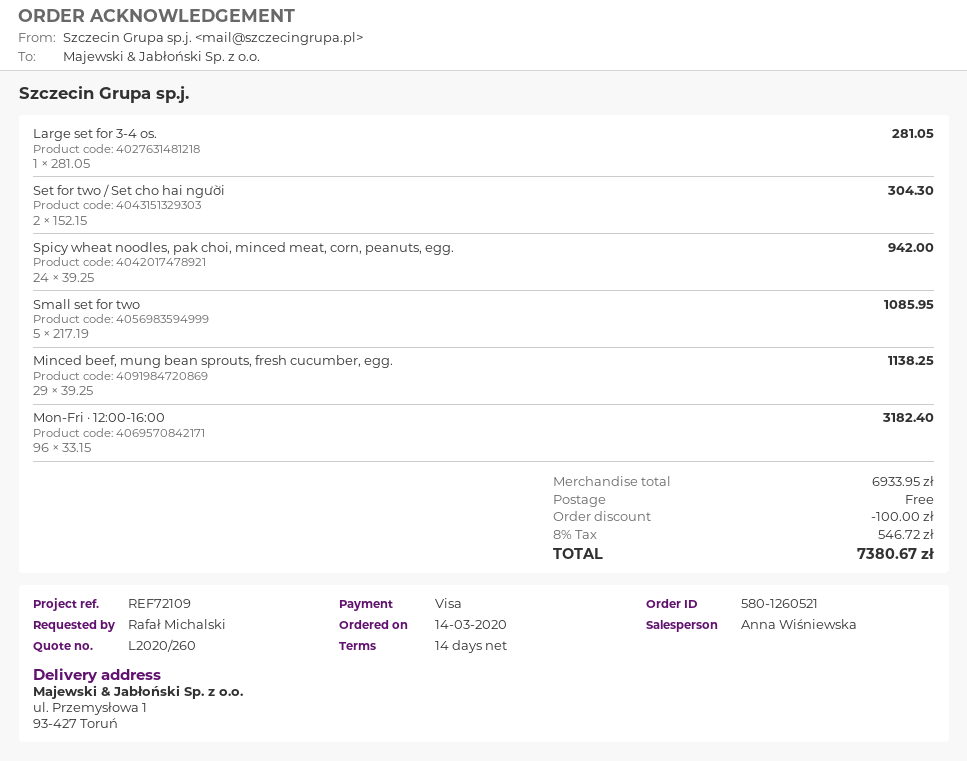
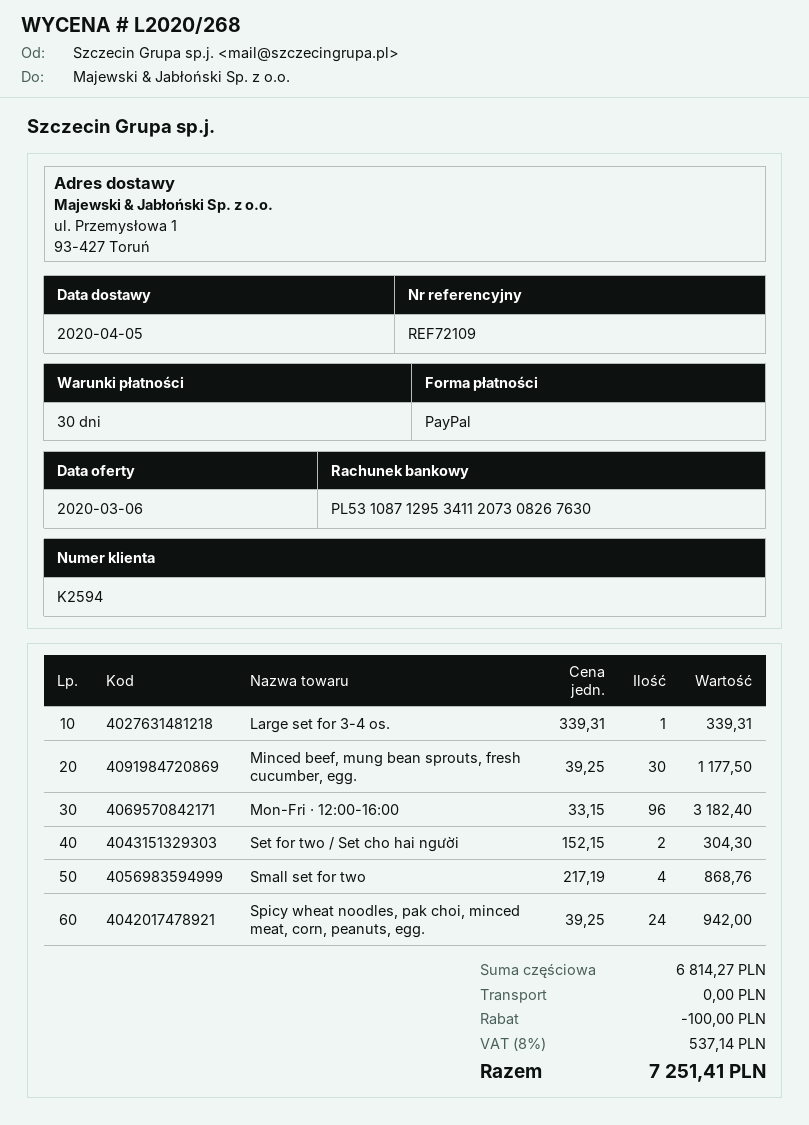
quote number: L2020/260 -> L2020/268
payment terms: 14 days -> 30 days
payment method: Visa -> PayPal
Large set for 3-4 os.: 1 x 281.05 = 281.05 -> 1 x 339.31 = 339.31
Small set for two: 5 x 217.19 = 1085.95 -> 4 x 217.19 = 868.76
Minced beef, mung bean sprouts, fresh cucumber, egg.: 29 x 39.25 = 1138.25 -> 30 x 39.25 = 1177.50
subtotal: 6933.95 -> 6814.27
tax: 8% = 546.72 -> 8% = 537.14
total: 7380.67 -> 7251.41

